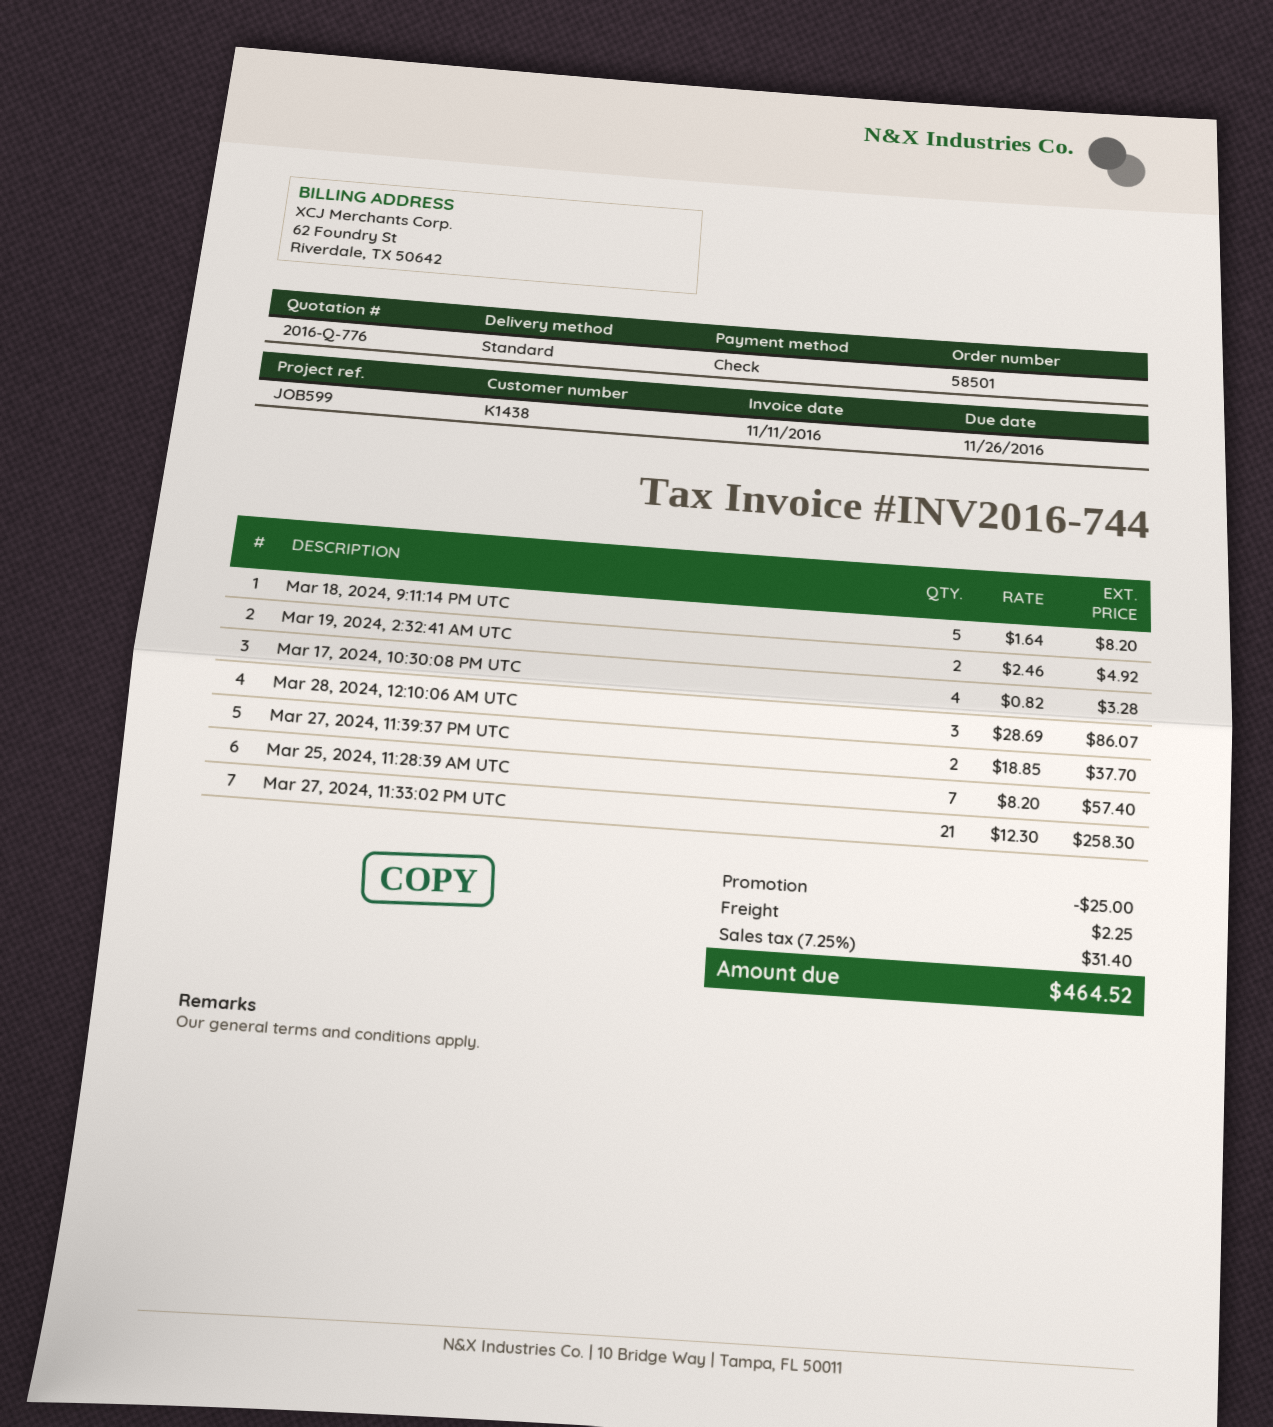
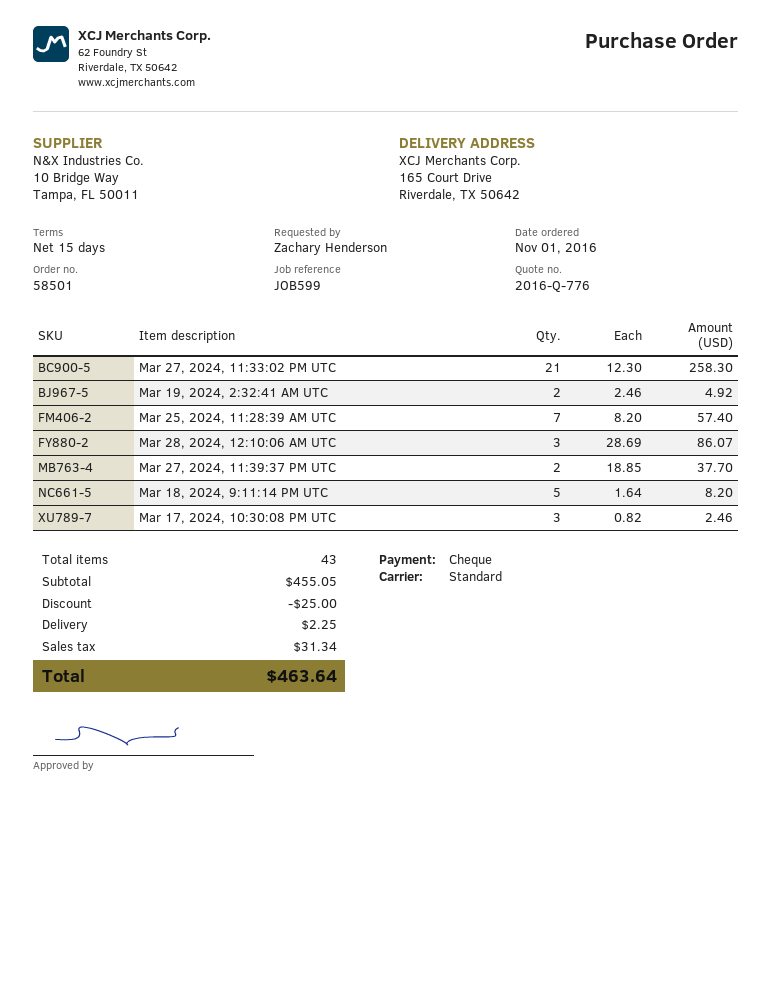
Mar 17, 2024, 10:30:08 PM UTC: 4 x 0.82 = 3.28 -> 3 x 0.82 = 2.46
tax: 31.40 -> 31.34
total: 464.52 -> 463.64

